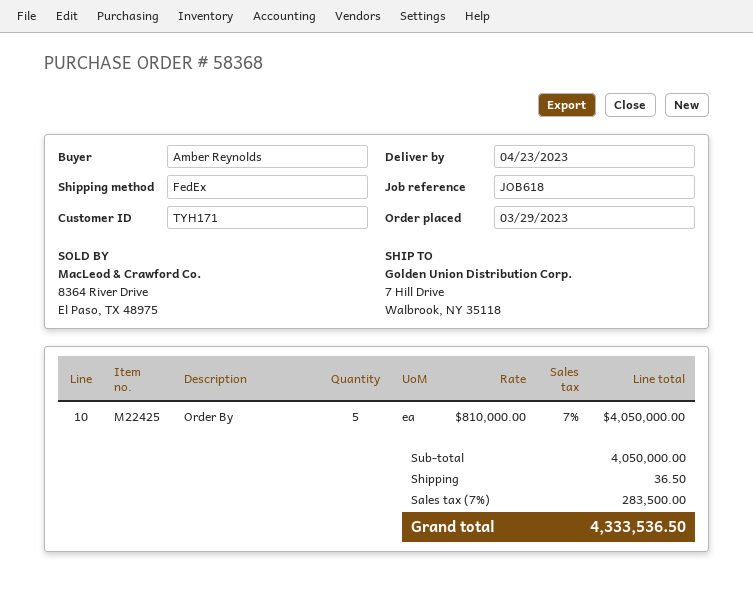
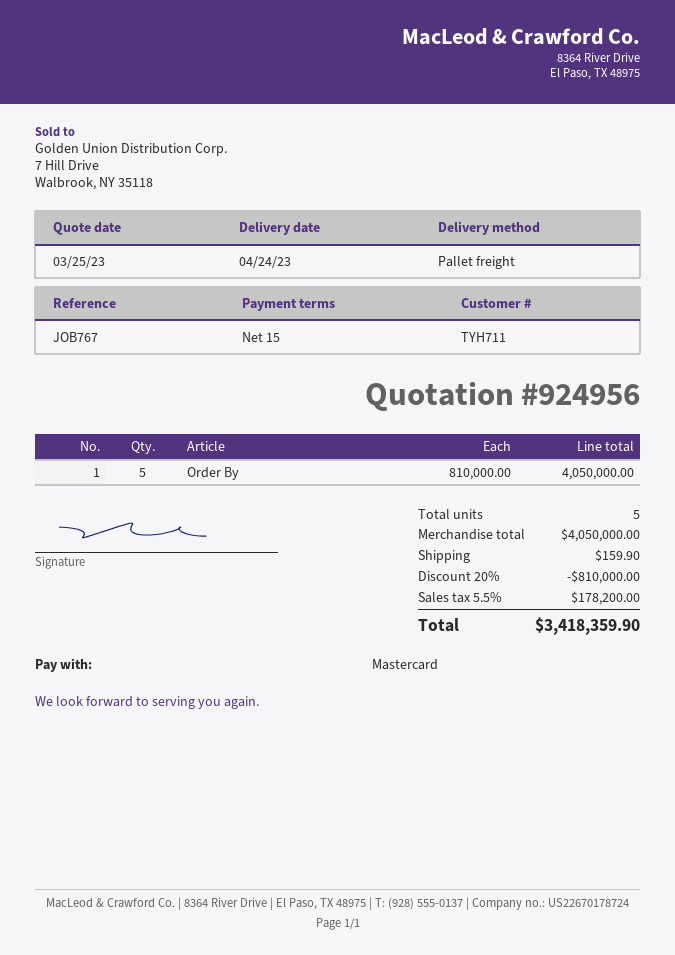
delivery date: 2023-04-23 -> 2023-04-24
customer number: TYH171 -> TYH711
reference: JOB618 -> JOB767
shipping method: FedEx -> pallet freight
discount: none -> 20% = 810000.00
shipping: 36.50 -> 159.90
tax: 7% = 283500.00 -> 5.5% = 178200.00
total: 4333536.50 -> 3418359.90

